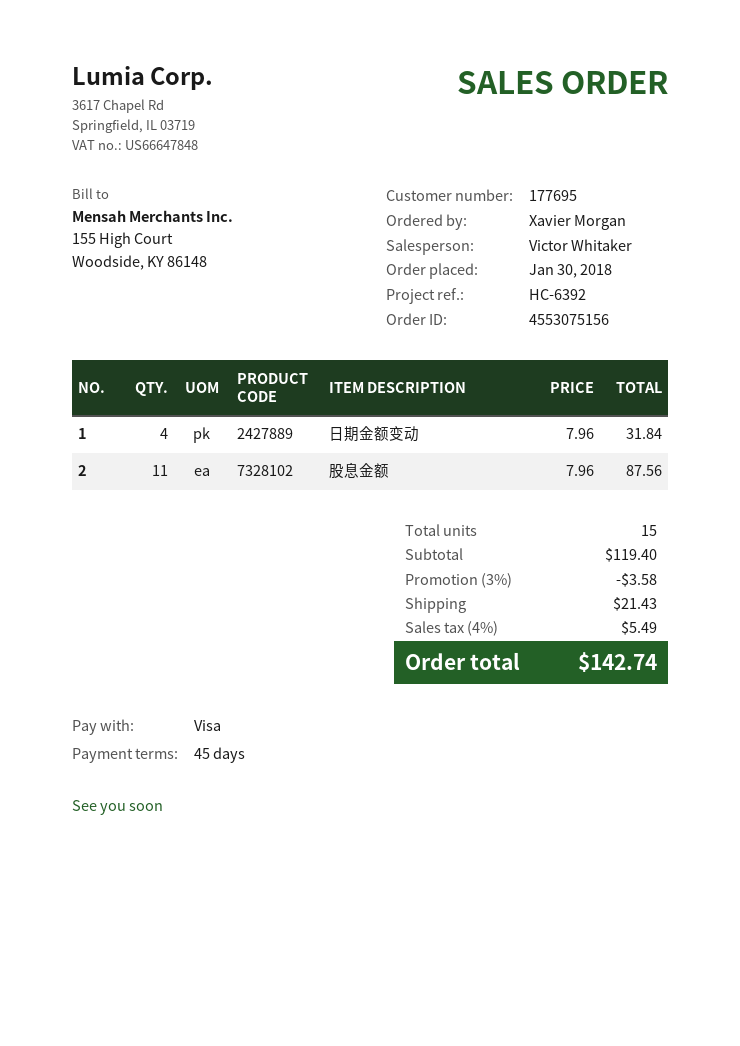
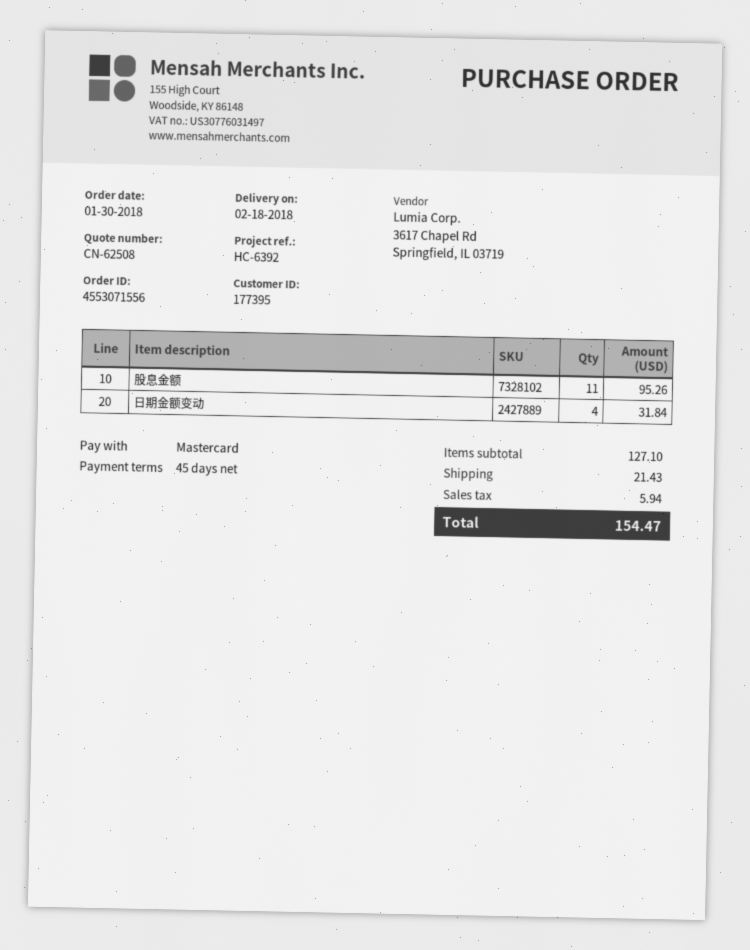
order number: 4553075156 -> 4553071556
customer number: 177695 -> 177395
payment method: Visa -> Mastercard
股息金额: 11 for 87.56 -> 11 for 95.26
subtotal: 119.40 -> 127.10
discount: 3% = 3.58 -> none
tax: 5.49 -> 5.94
total: 142.74 -> 154.47

